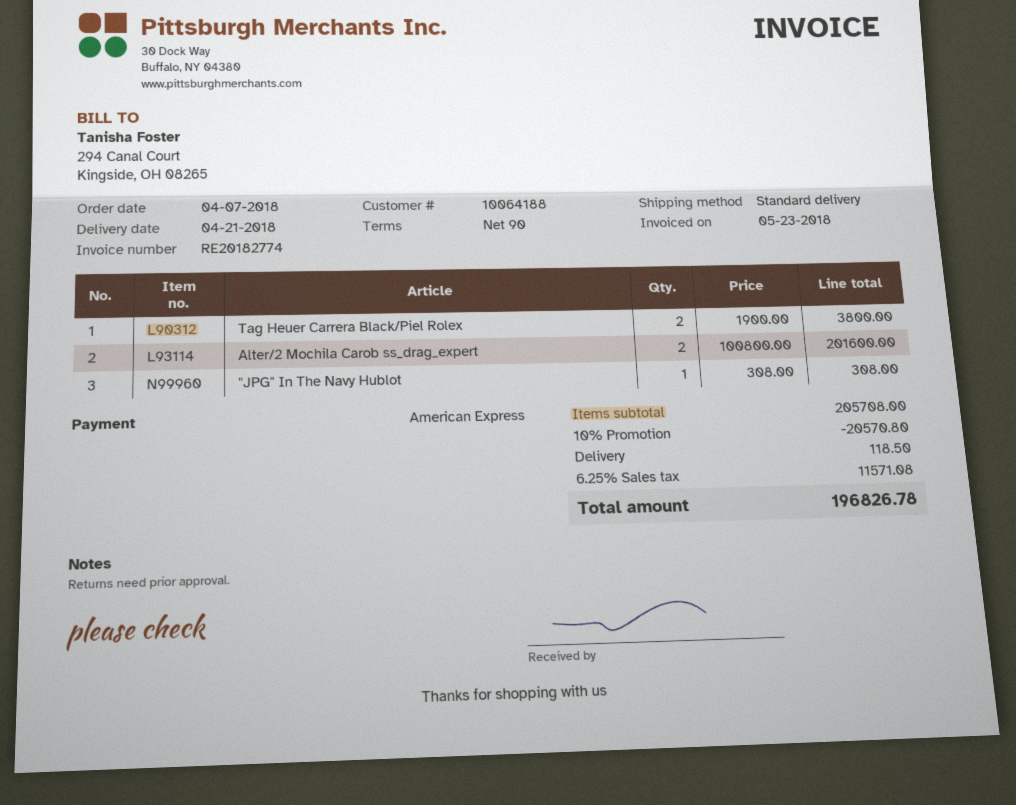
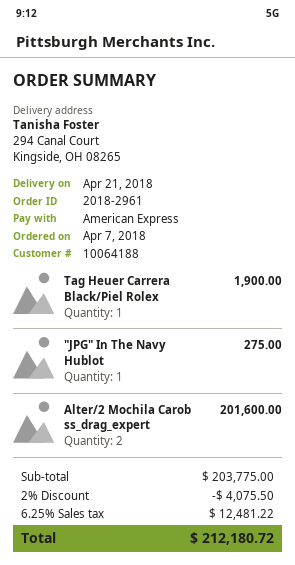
Tag Heuer Carrera Black/Piel Rolex: 2 for 3800.00 -> 1 for 1900.00
"JPG" In The Navy Hublot: 1 for 308.00 -> 1 for 275.00
subtotal: 205708.00 -> 203775.00
discount: 10% = 20570.80 -> 2% = 4075.50
shipping: 118.50 -> none
tax: 6.25% = 11571.08 -> 6.25% = 12481.22
total: 196826.78 -> 212180.72

